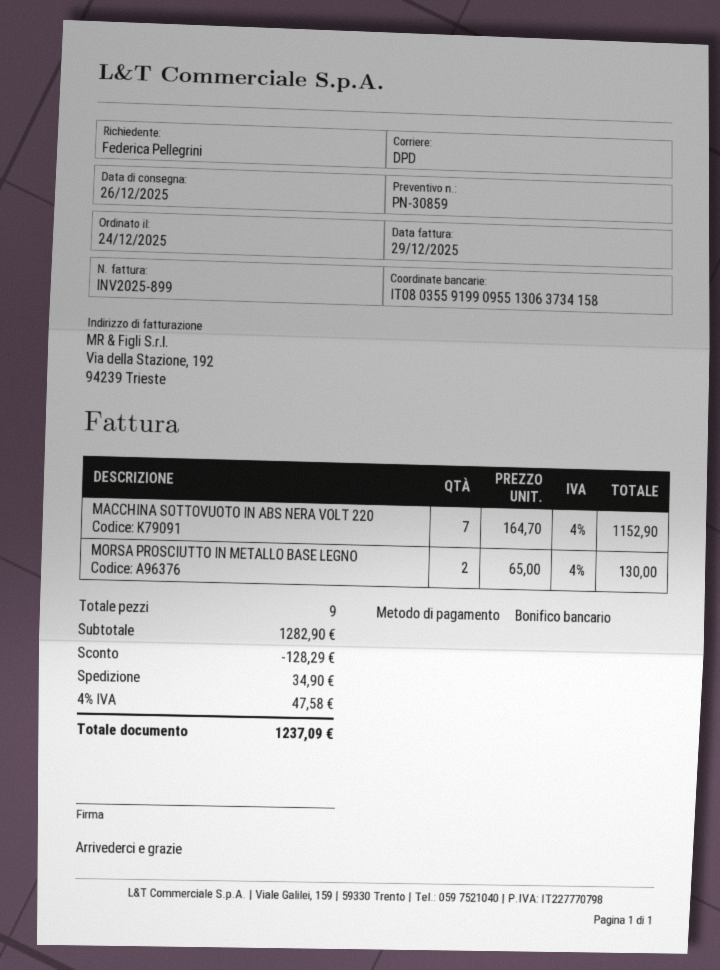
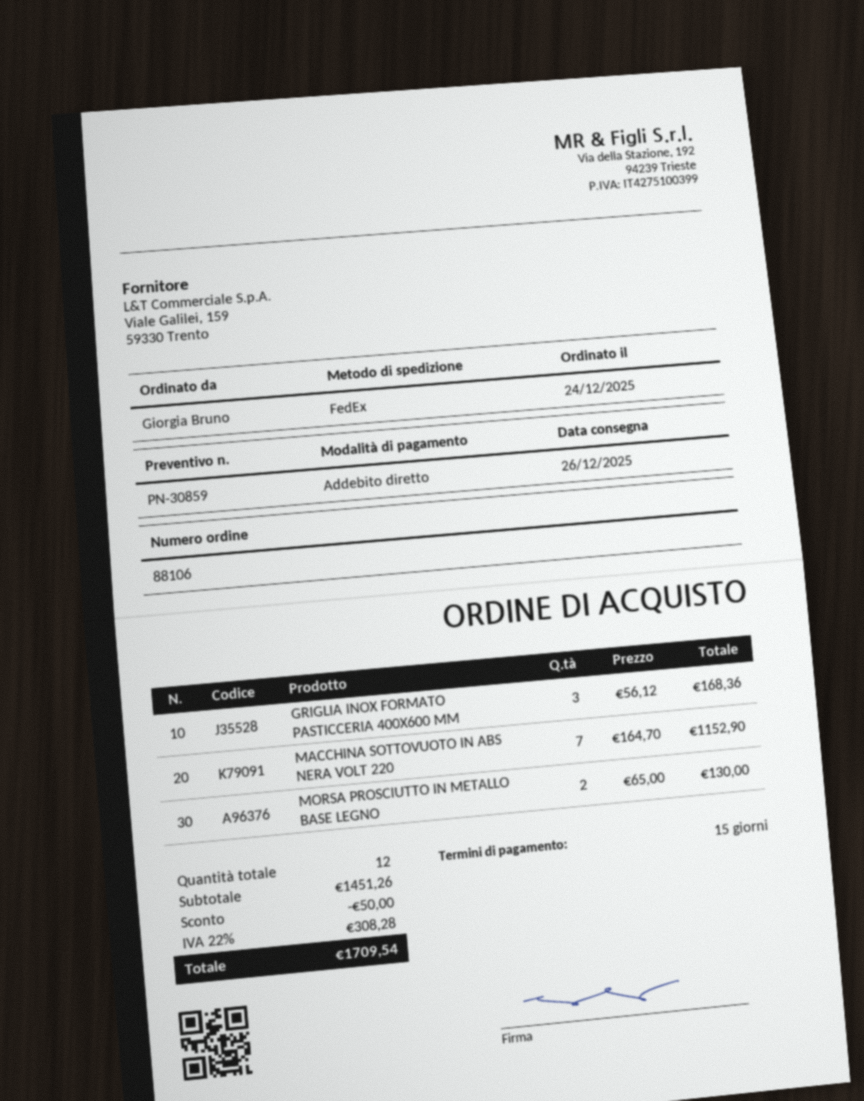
ordered by: Federica Pellegrini -> Giorgia Bruno
payment method: bank transfer -> direct debit
shipping method: DPD -> FedEx
GRIGLIA INOX FORMATO PASTICCERIA 400X600 MM: none -> 3 x 56.12 = 168.36
total quantity: 9 -> 12
subtotal: 1282.90 -> 1451.26
discount: 128.29 -> 50.00
shipping: 34.90 -> none
tax: 4% = 47.58 -> 22% = 308.28
total: 1237.09 -> 1709.54

